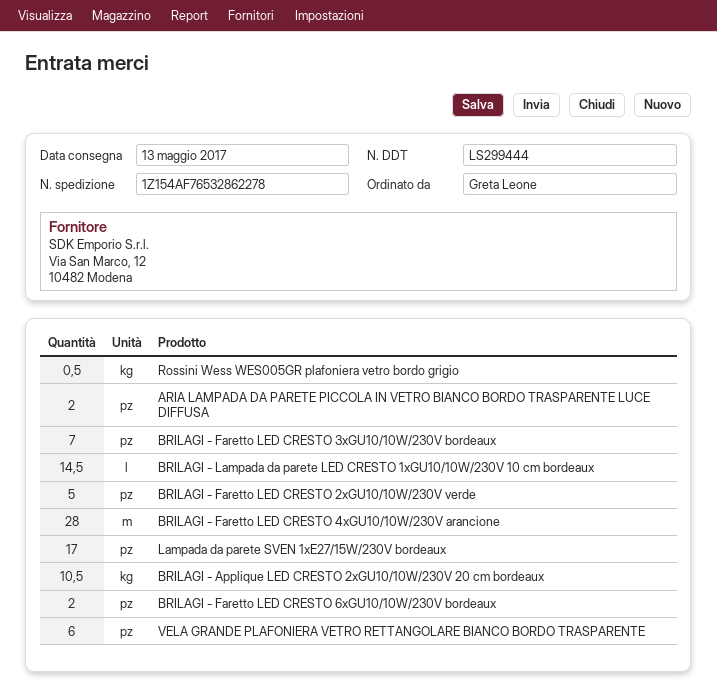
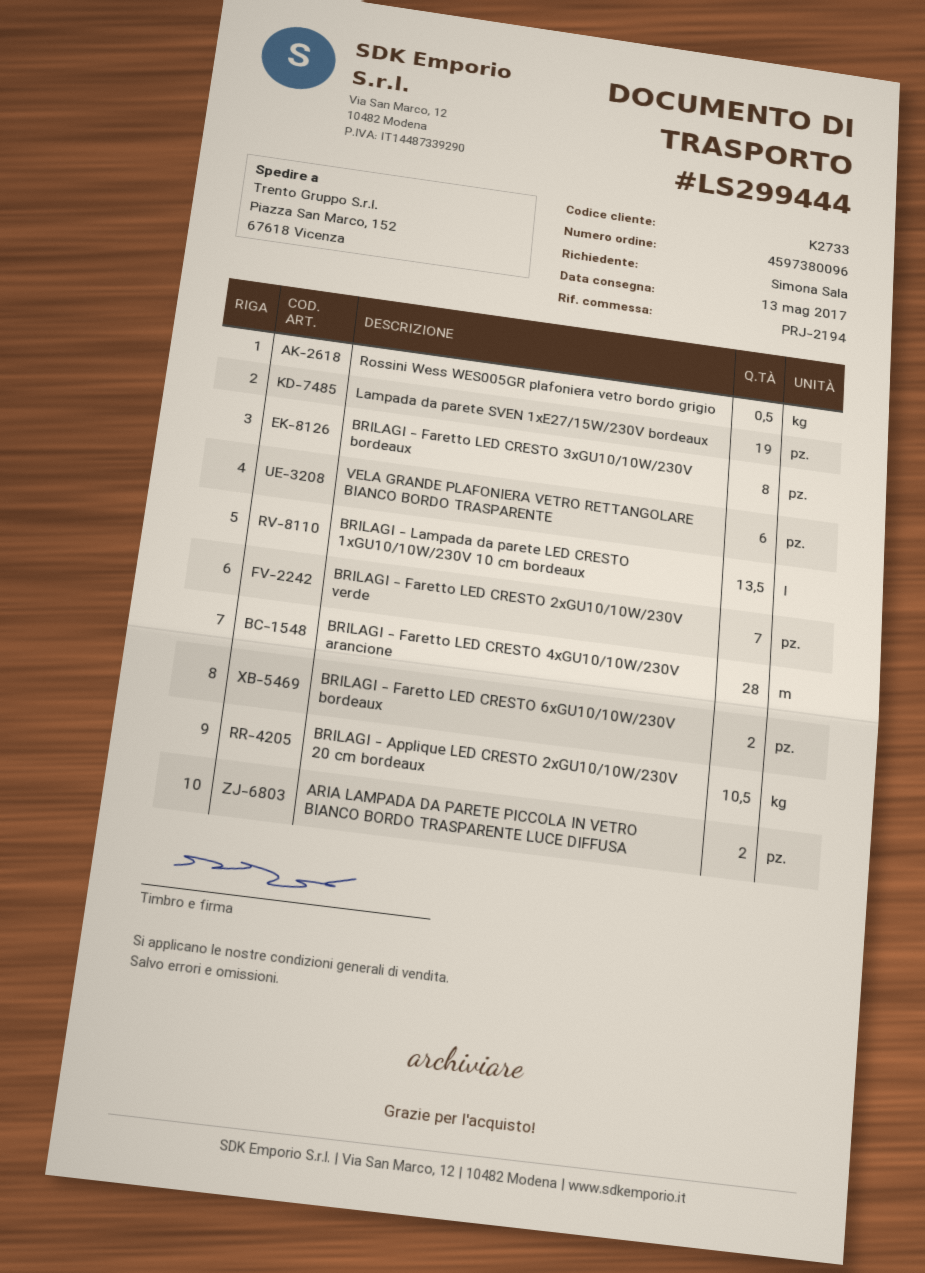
ordered by: Greta Leone -> Simona Sala
BRILAGI - Faretto LED CRESTO 3xGU10/10W/230V bordeaux: 7 -> 8
BRILAGI - Lampada da parete LED CRESTO 1xGU10/10W/230V 10 cm bordeaux: 14.5 -> 13.5
BRILAGI - Faretto LED CRESTO 2xGU10/10W/230V verde: 5 -> 7
Lampada da parete SVEN 1xE27/15W/230V bordeaux: 17 -> 19

